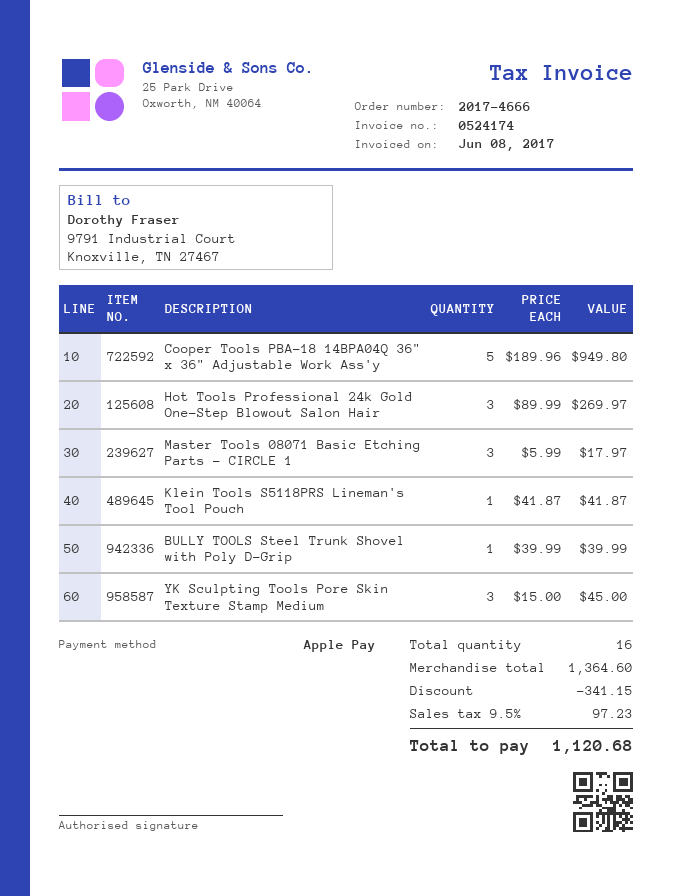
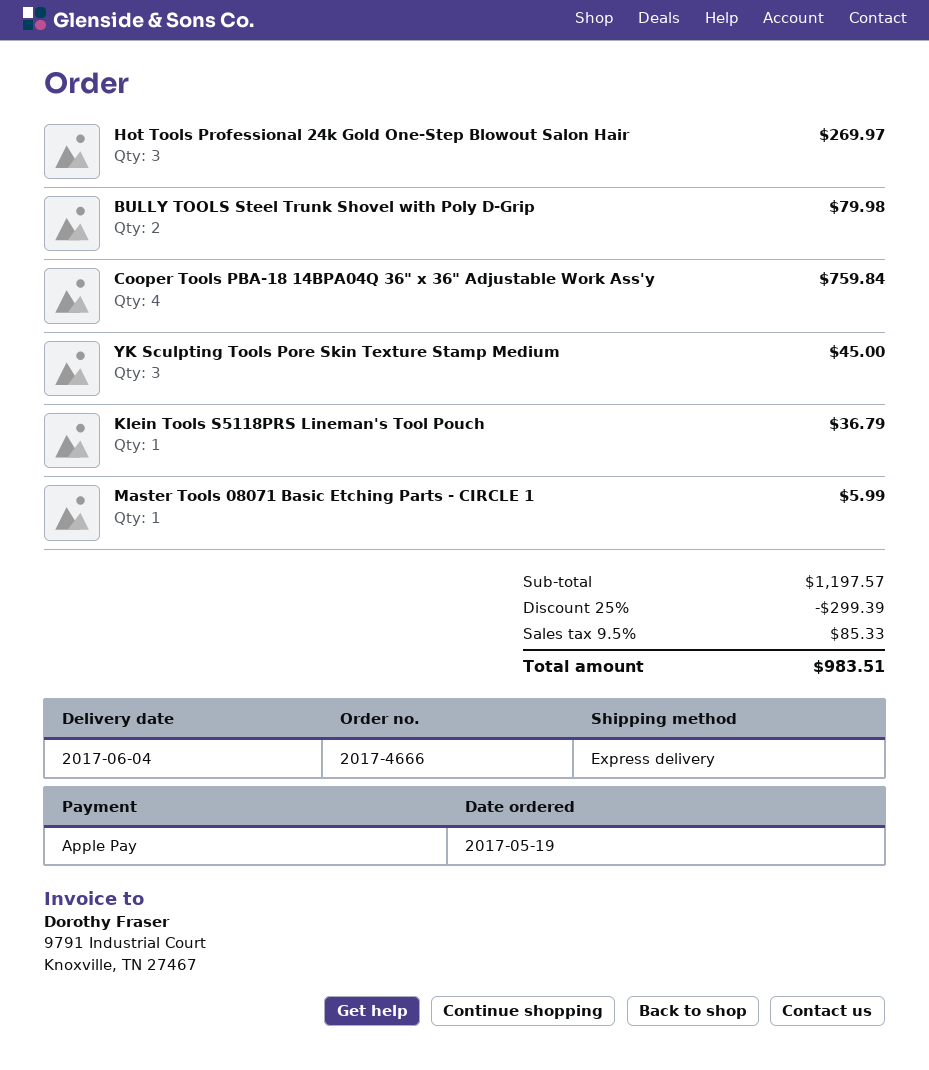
Cooper Tools PBA-18 14BPA04Q 36" x 36" Adjustable Work Ass'y: 5 for 949.80 -> 4 for 759.84
Master Tools 08071 Basic Etching Parts - CIRCLE 1: 3 for 17.97 -> 1 for 5.99
Klein Tools S5118PRS Lineman's Tool Pouch: 1 for 41.87 -> 1 for 36.79
BULLY TOOLS Steel Trunk Shovel with Poly D-Grip: 1 for 39.99 -> 2 for 79.98
subtotal: 1364.60 -> 1197.57
discount: 341.15 -> 299.39
tax: 9.5% = 97.23 -> 9.5% = 85.33
total: 1120.68 -> 983.51

